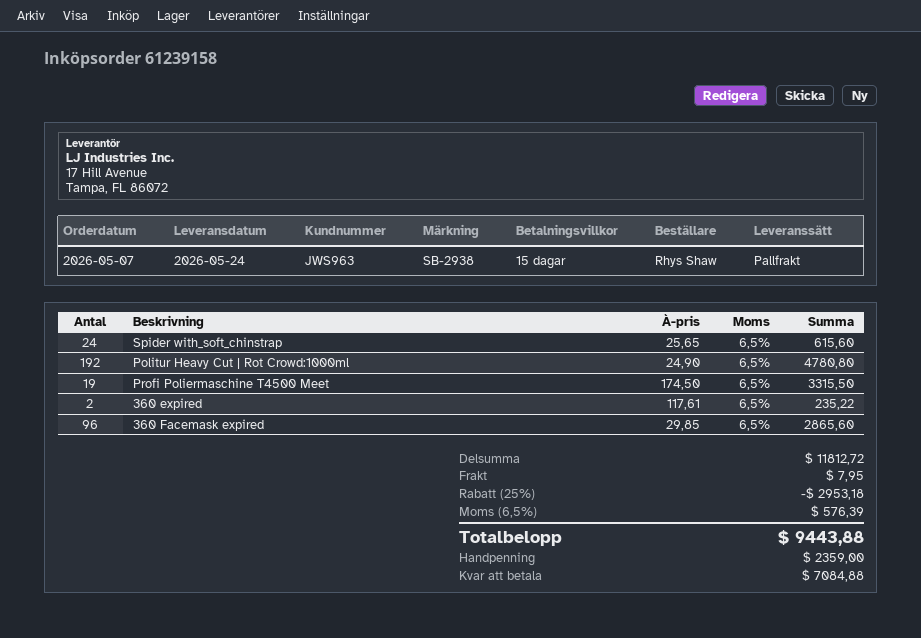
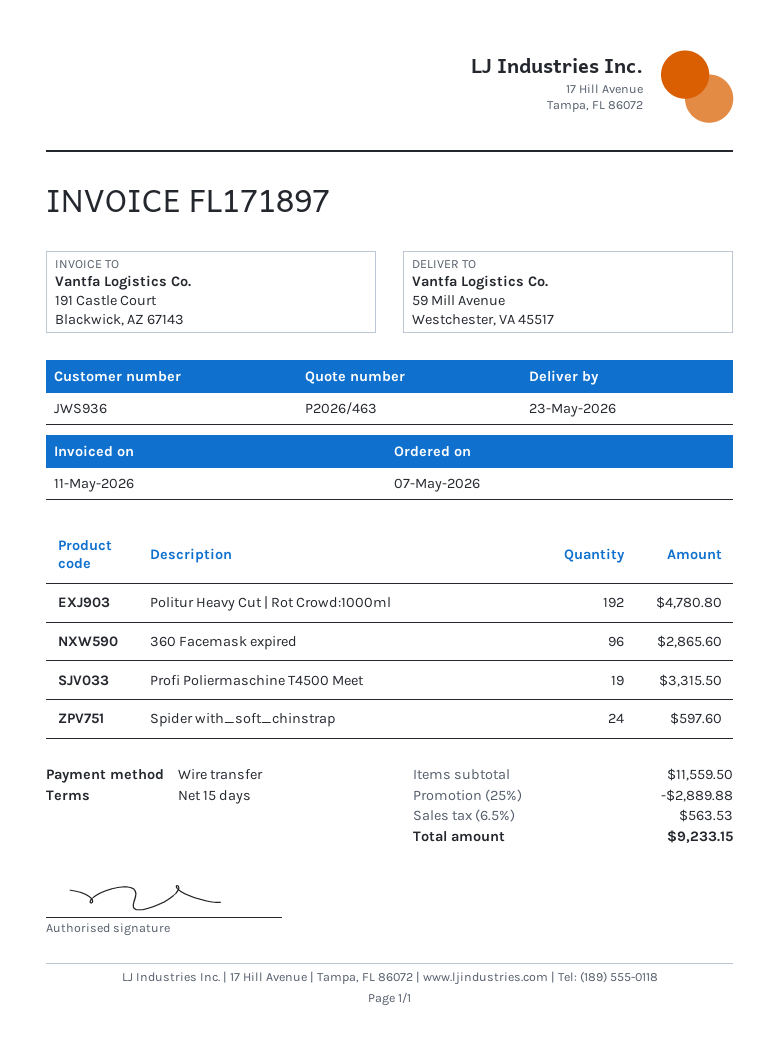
delivery date: 2026-05-24 -> 2026-05-23
customer number: JWS963 -> JWS936
Spider with_soft_chinstrap: 24 for 615.60 -> 24 for 597.60
360 expired: 2 for 235.22 -> none
subtotal: 11812.72 -> 11559.50
discount: 25% = 2953.18 -> 25% = 2889.88
shipping: 7.95 -> none
tax: 6.5% = 576.39 -> 6.5% = 563.53
total: 9443.88 -> 9233.15

